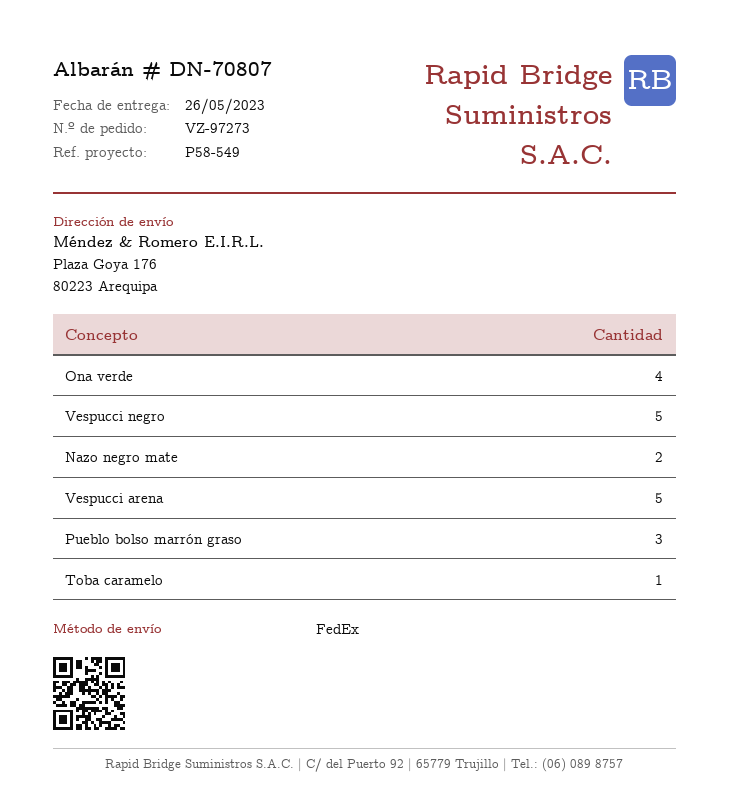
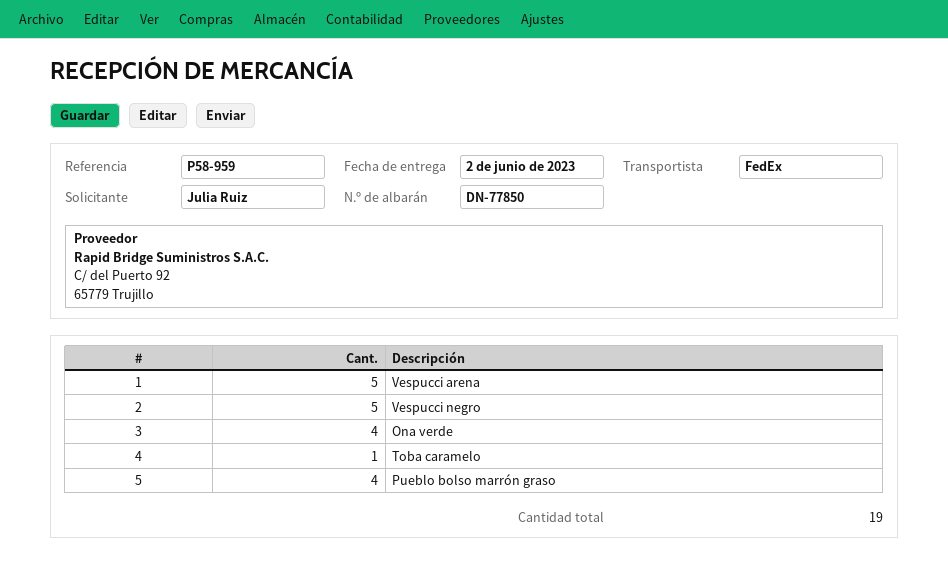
delivery note number: DN-70807 -> DN-77850
delivery date: 2023-05-26 -> 2023-06-02
reference: P58-549 -> P58-959
Nazo negro mate: 2 -> none
Pueblo bolso marrón graso: 3 -> 4

